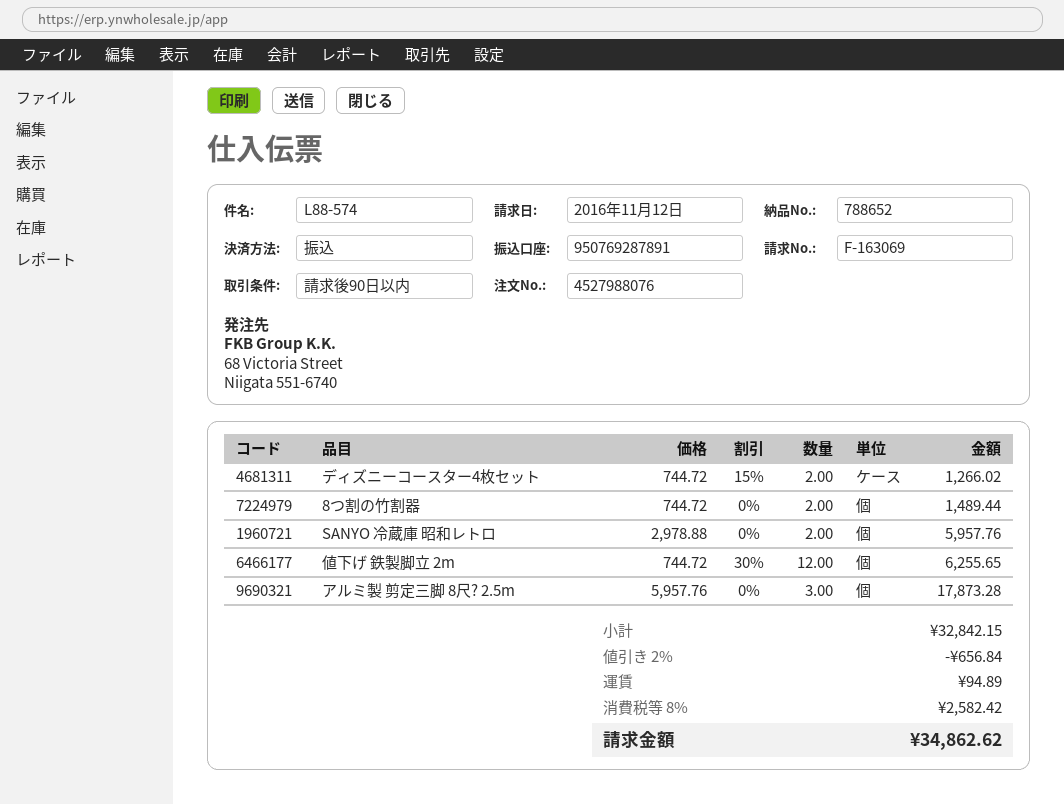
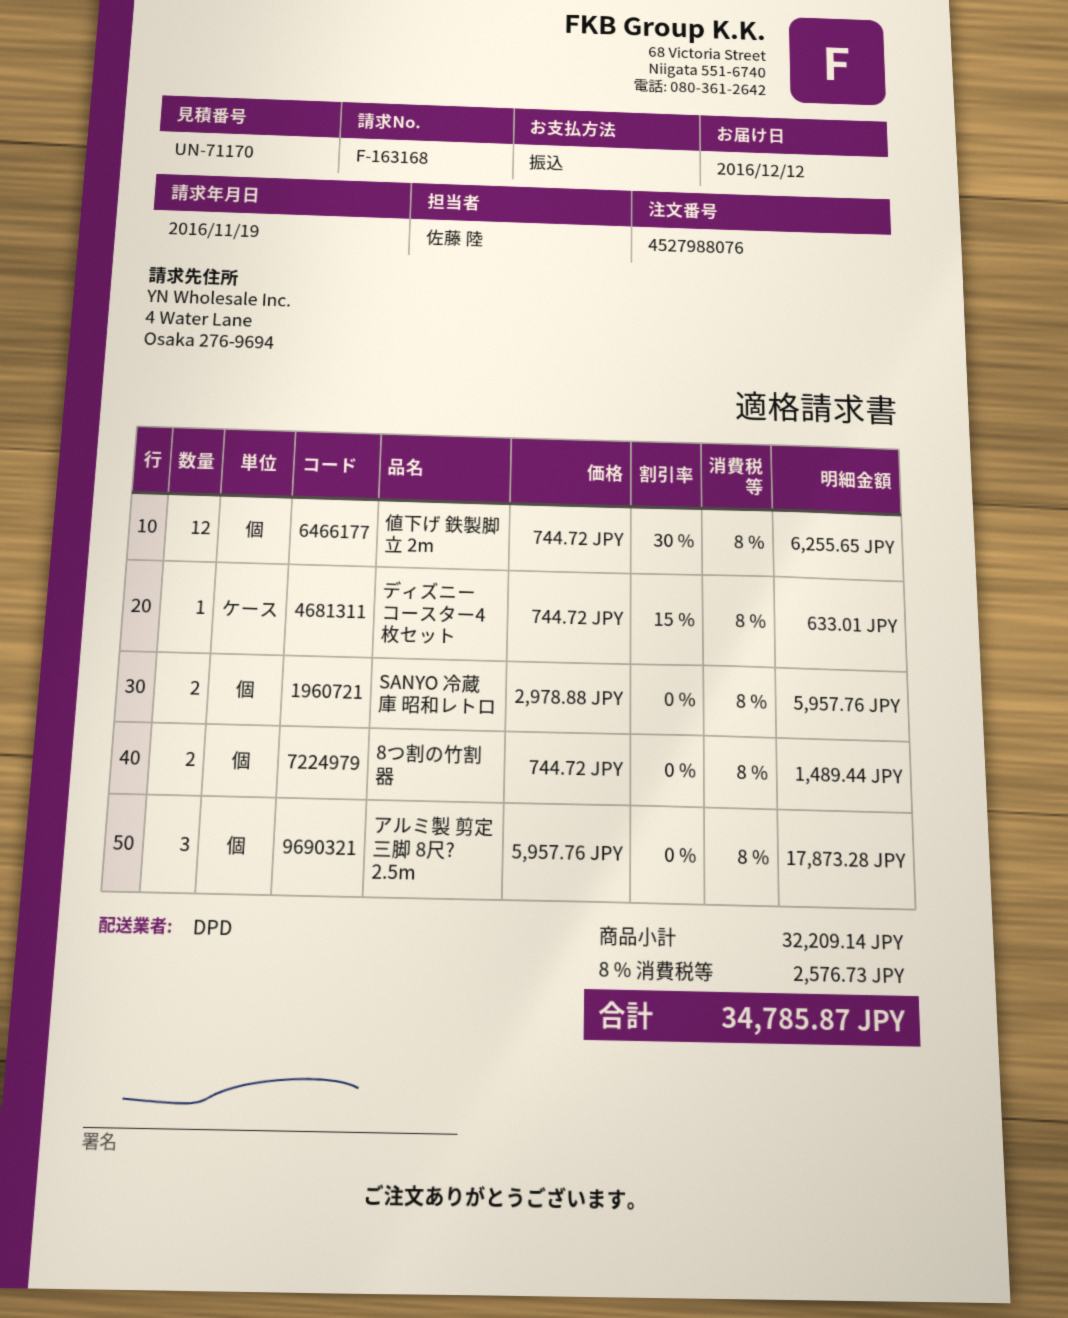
invoice number: F-163069 -> F-163168
invoice date: 2016-11-12 -> 2016-11-19
ディズニーコースター4枚セット: 2 x 744.72 - 15% = 1266.02 -> 1 x 744.72 - 15% = 633.01
subtotal: 32842.15 -> 32209.14
discount: 2% = 656.84 -> none
shipping: 94.89 -> none
tax: 8% = 2582.42 -> 8% = 2576.73
total: 34862.62 -> 34785.87

